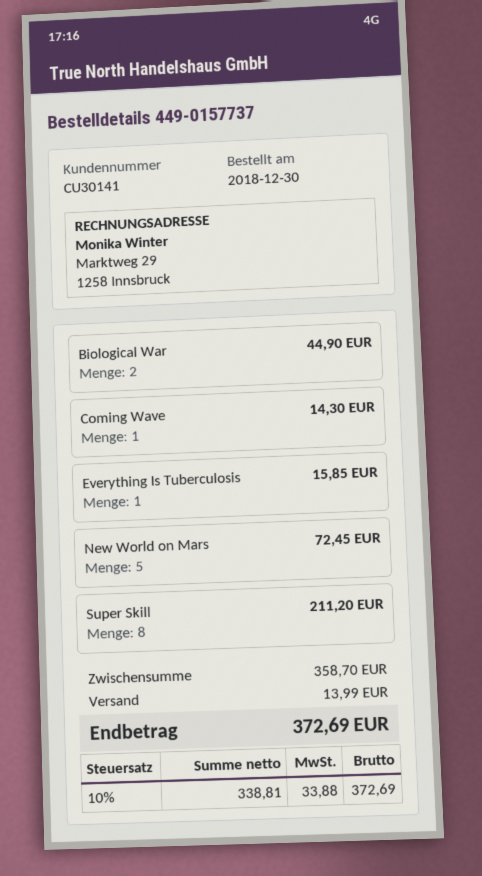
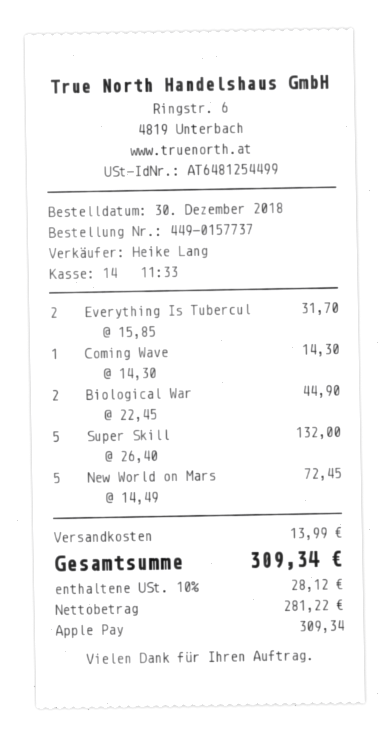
Everything Is Tuberculosis: 1 for 15.85 -> 2 for 31.70
Super Skill: 8 for 211.20 -> 5 for 132.00
net: 338.81 -> 281.22
tax: 10% = 33.88 -> 10% = 28.12
total: 372.69 -> 309.34

